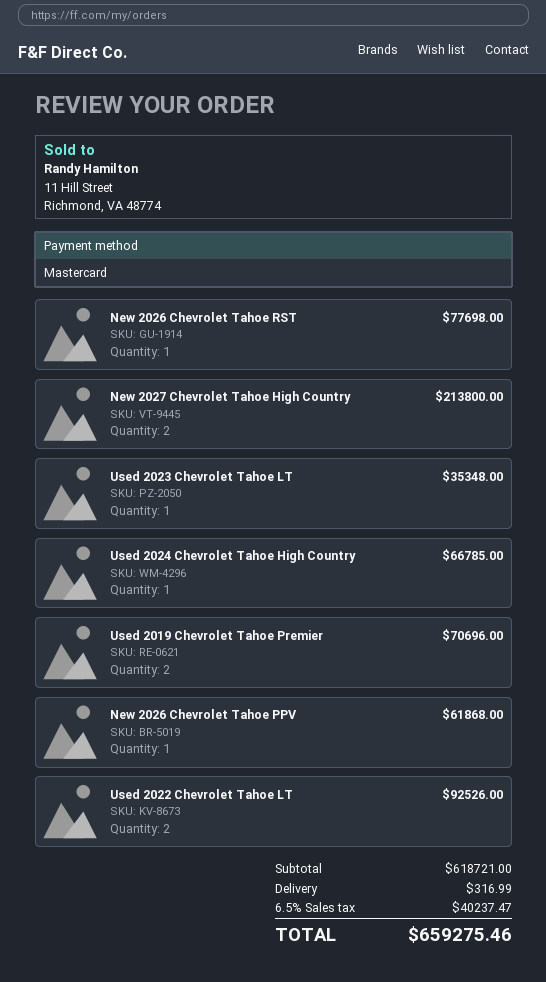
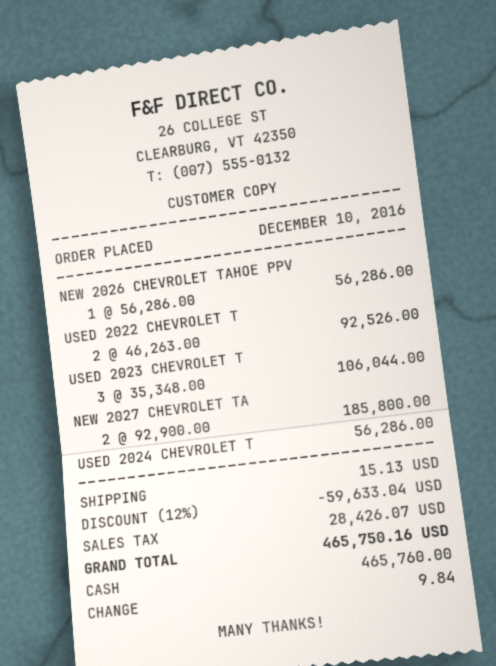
payment method: Mastercard -> cash
New 2026 Chevrolet Tahoe RST: 1 for 77698.00 -> none
New 2027 Chevrolet Tahoe High Country: 2 for 213800.00 -> 2 for 185800.00
Used 2023 Chevrolet Tahoe LT: 1 for 35348.00 -> 3 for 106044.00
Used 2024 Chevrolet Tahoe High Country: 1 for 66785.00 -> 1 for 56286.00
Used 2019 Chevrolet Tahoe Premier: 2 for 70696.00 -> none
New 2026 Chevrolet Tahoe PPV: 1 for 61868.00 -> 1 for 56286.00
discount: none -> 12% = 59633.04
shipping: 316.99 -> 15.13
tax: 40237.47 -> 28426.07
total: 659275.46 -> 465750.16

